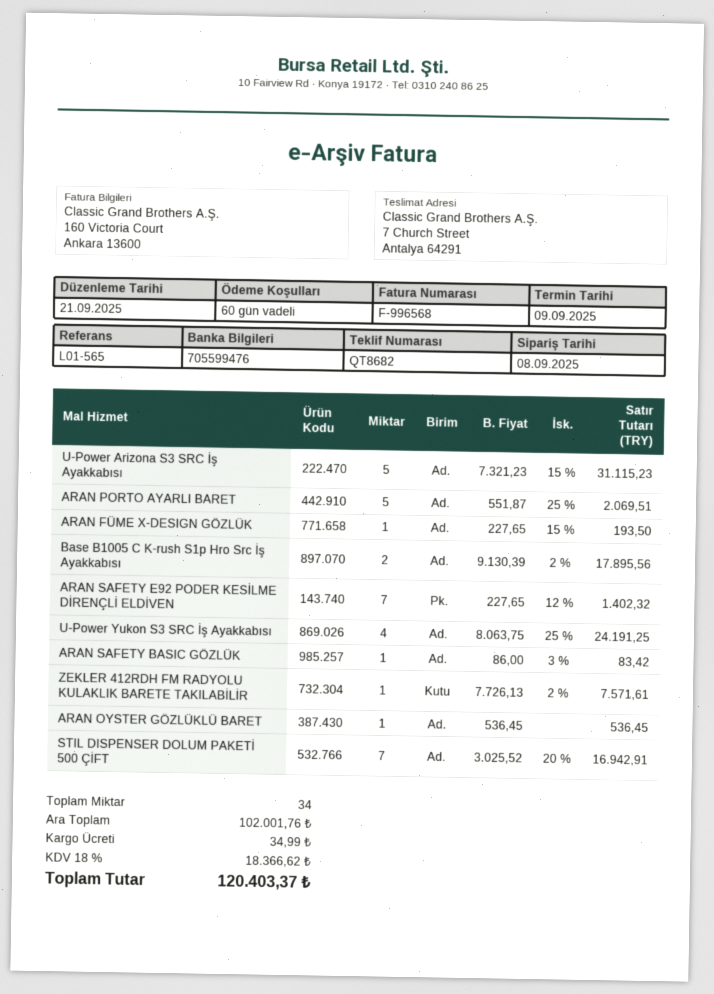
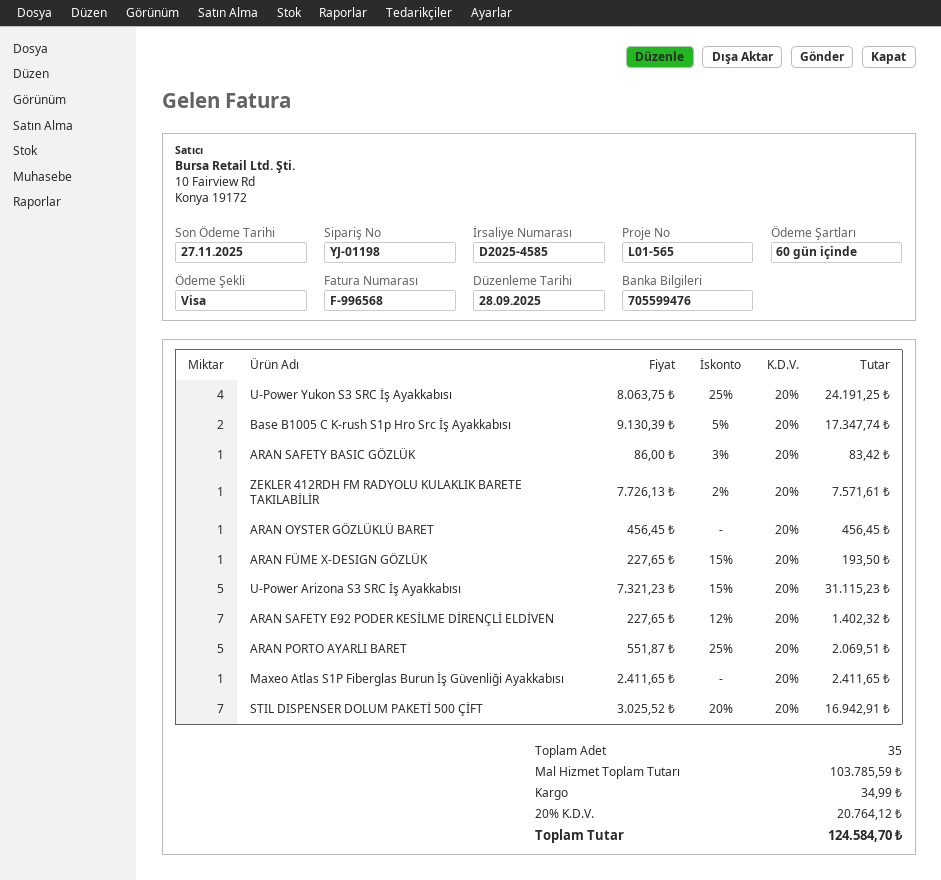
invoice date: 2025-09-21 -> 2025-09-28
Base B1005 C K-rush S1p Hro Src İş Ayakkabısı: 2 x 9130.39 - 2% = 17895.56 -> 2 x 9130.39 - 5% = 17347.74
ARAN OYSTER GÖZLÜKLÜ BARET: 1 x 536.45 = 536.45 -> 1 x 456.45 = 456.45
Maxeo Atlas S1P Fiberglas Burun İş Güvenliği Ayakkabısı: none -> 1 x 2411.65 = 2411.65
total quantity: 34 -> 35
subtotal: 102001.76 -> 103785.59
tax: 18% = 18366.62 -> 20% = 20764.12
total: 120403.37 -> 124584.70

